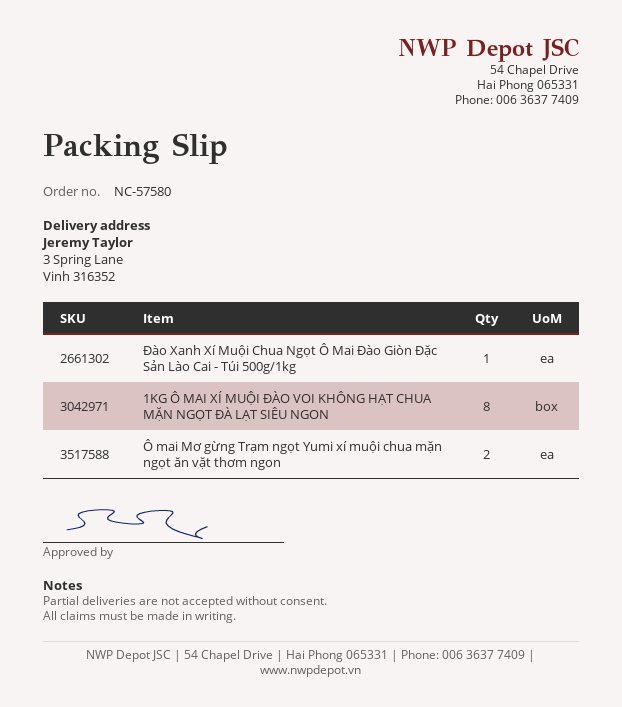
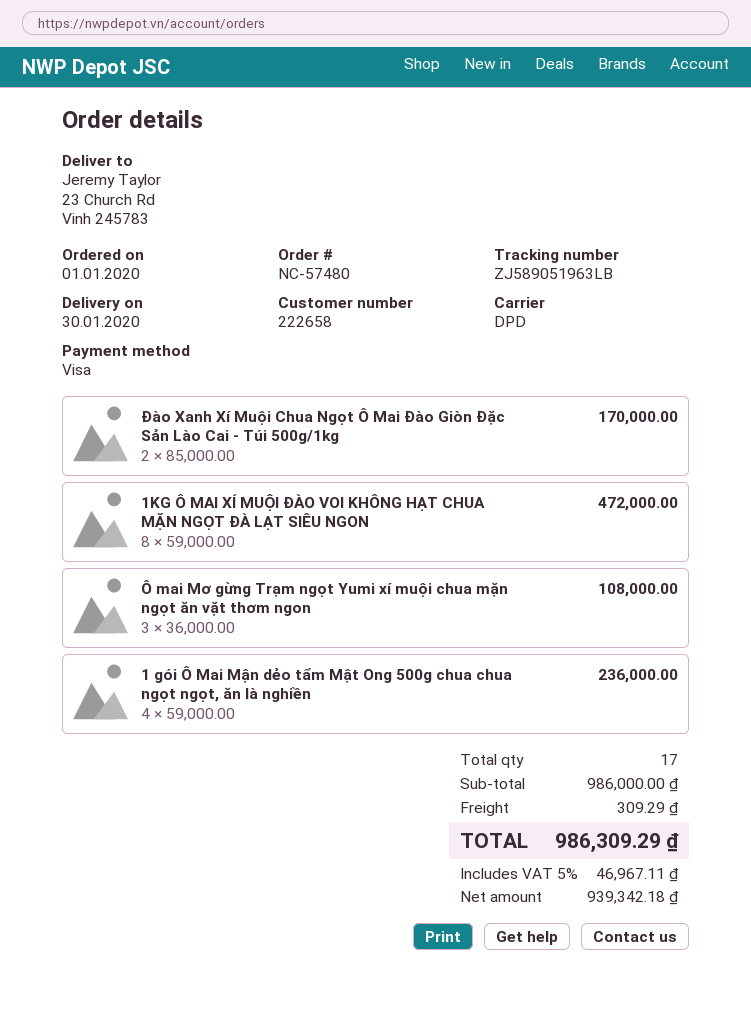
order number: NC-57580 -> NC-57480
ship to: 3 Spring Lane, Vinh 316352 -> 23 Church Rd, Vinh 245783
Đào Xanh Xí Muội Chua Ngọt Ô Mai Đào Giòn Đặc Sản Lào Cai - Túi 500g/1kg: 1 -> 2
Ô mai Mơ gừng Trạm ngọt Yumi xí muội chua mặn ngọt ăn vặt thơm ngon: 2 -> 3
1 gói Ô Mai Mận dẻo tẩm Mật Ong 500g chua chua ngọt ngọt, ăn là nghiền: none -> 4

